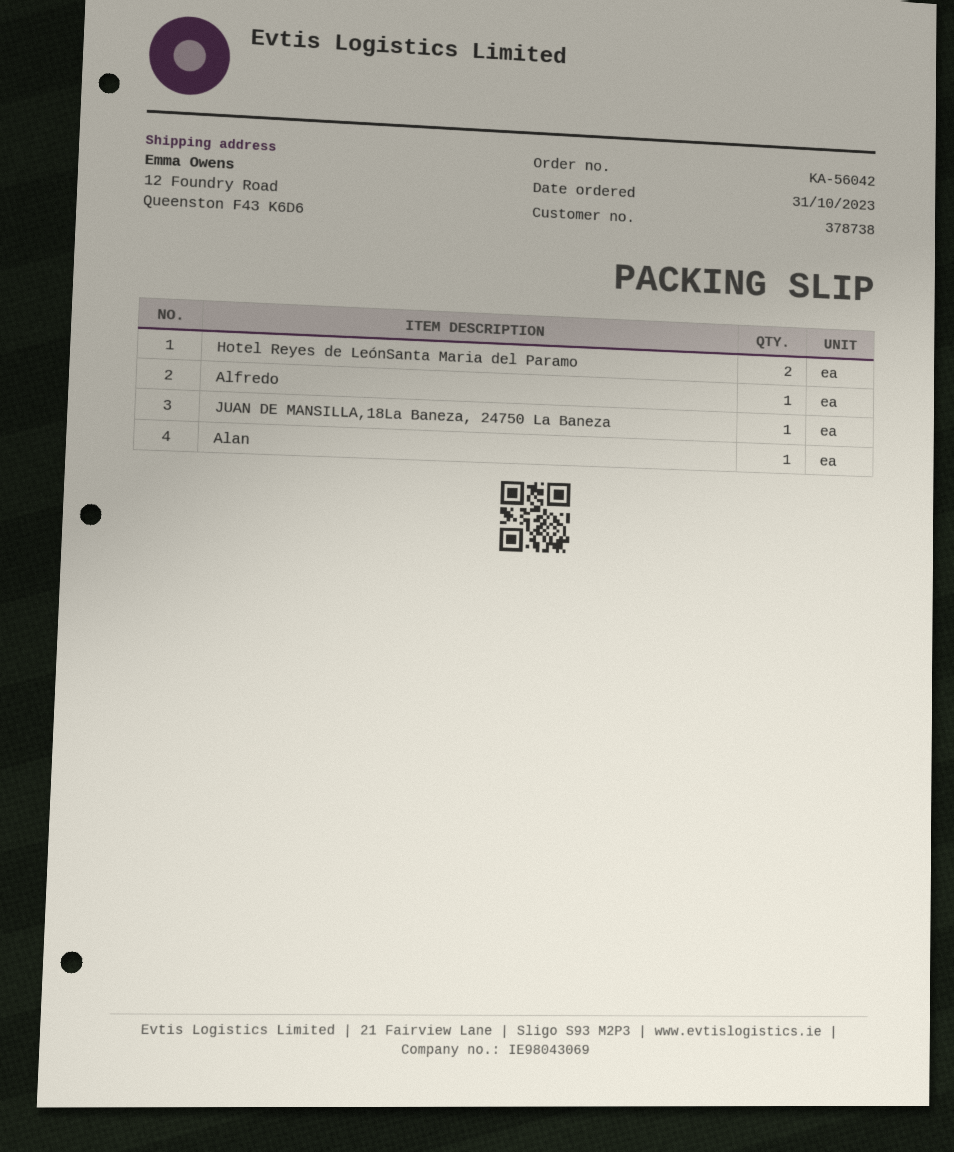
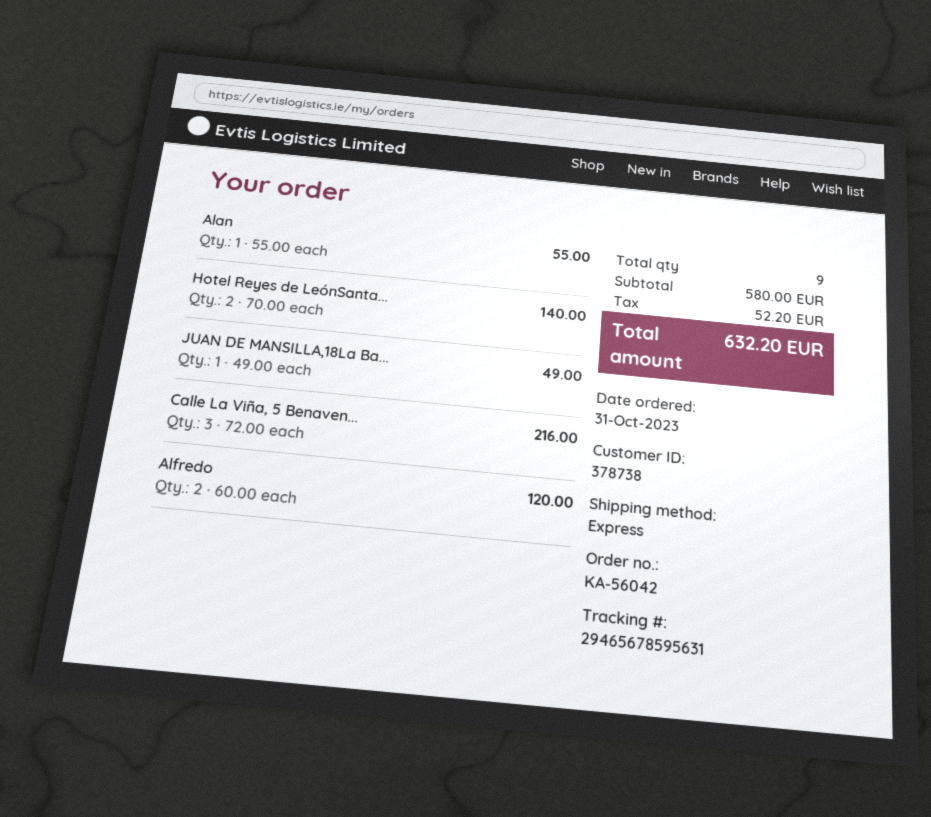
Alfredo: 1 -> 2
Calle La Viña, 5 Benaven...: none -> 3

